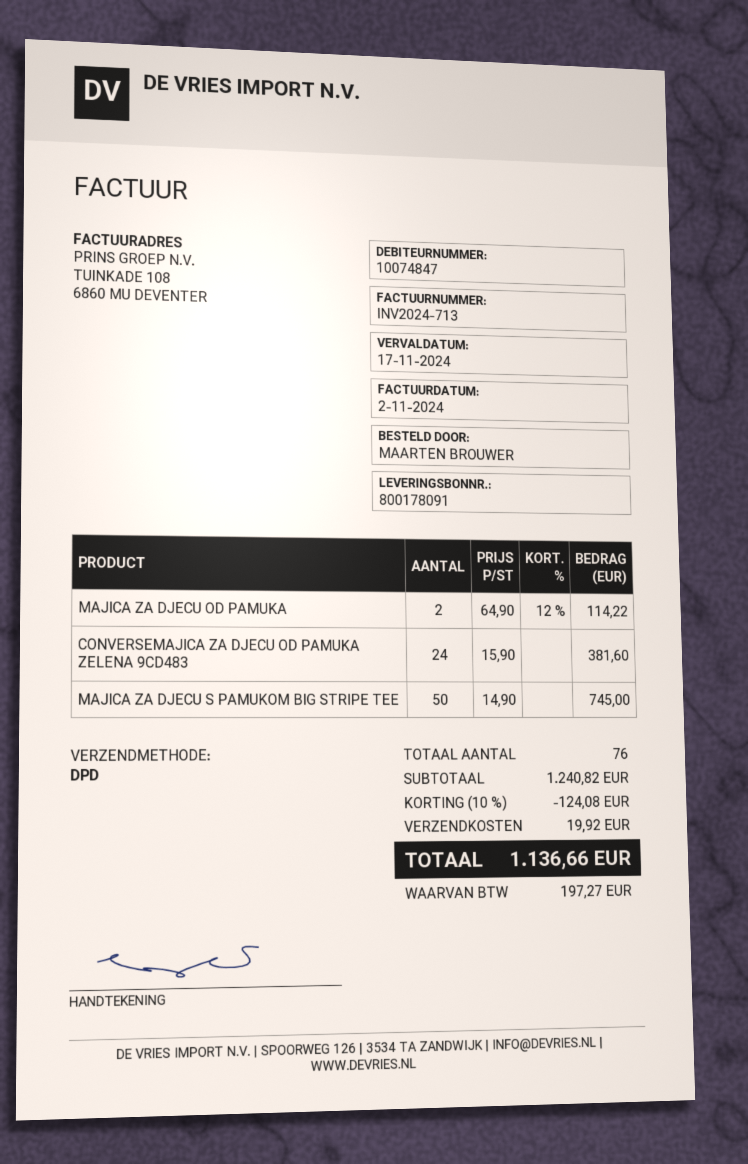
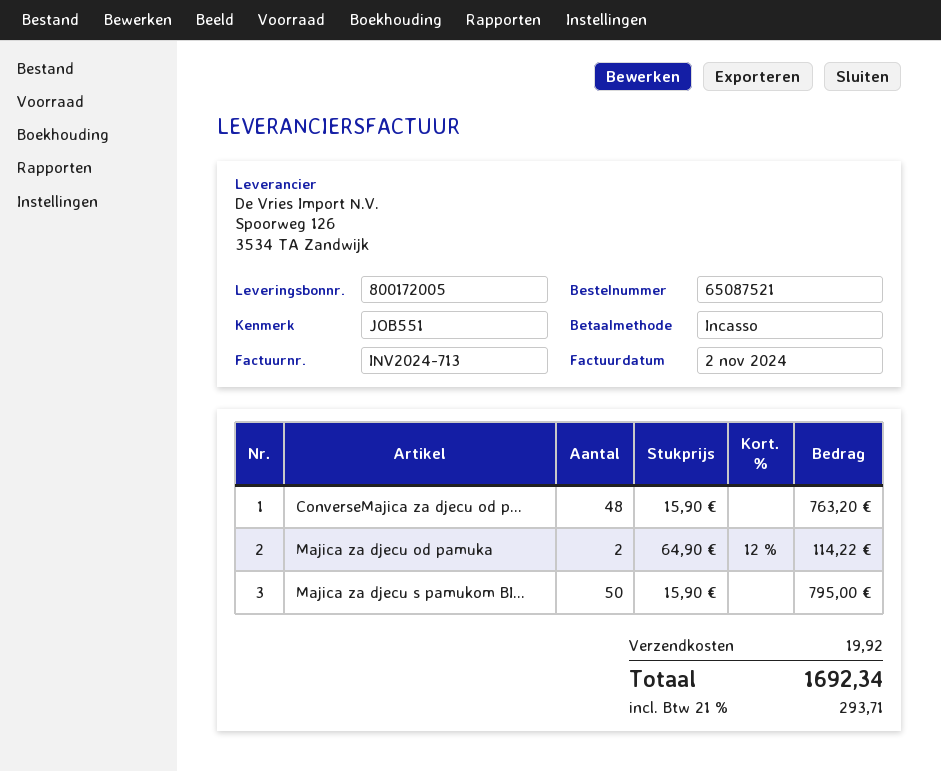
delivery note number: 800178091 -> 800172005
CONVERSEMAJICA ZA DJECU OD PAMUKA ZELENA 9CD483: 24 x 15.90 = 381.60 -> 48 x 15.90 = 763.20
MAJICA ZA DJECU S PAMUKOM BIG STRIPE TEE: 50 x 14.90 = 745.00 -> 50 x 15.90 = 795.00
discount: 10% = 124.08 -> none
tax: 197.27 -> 293.71
total: 1136.66 -> 1692.34

